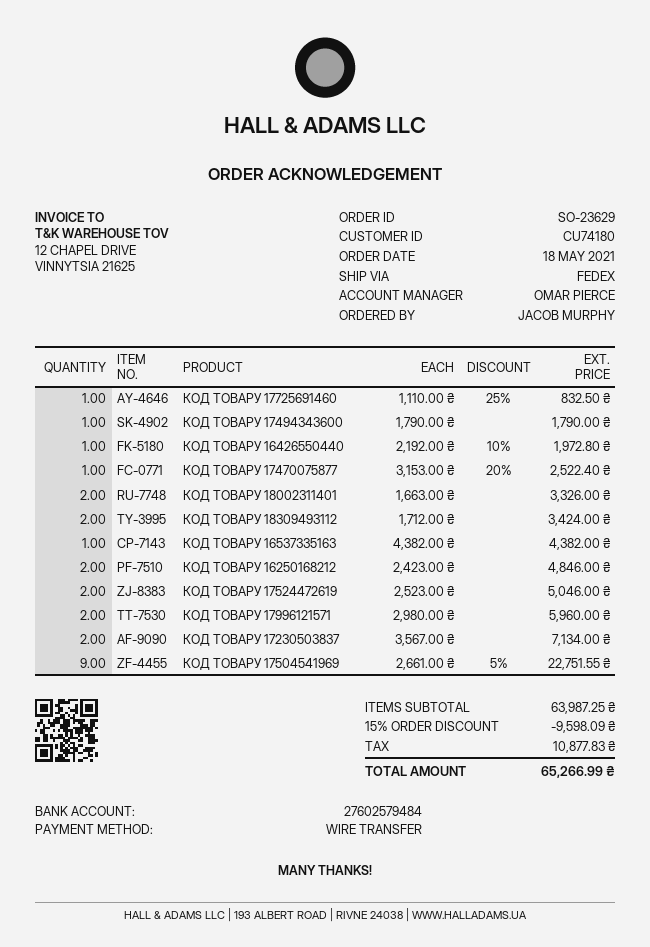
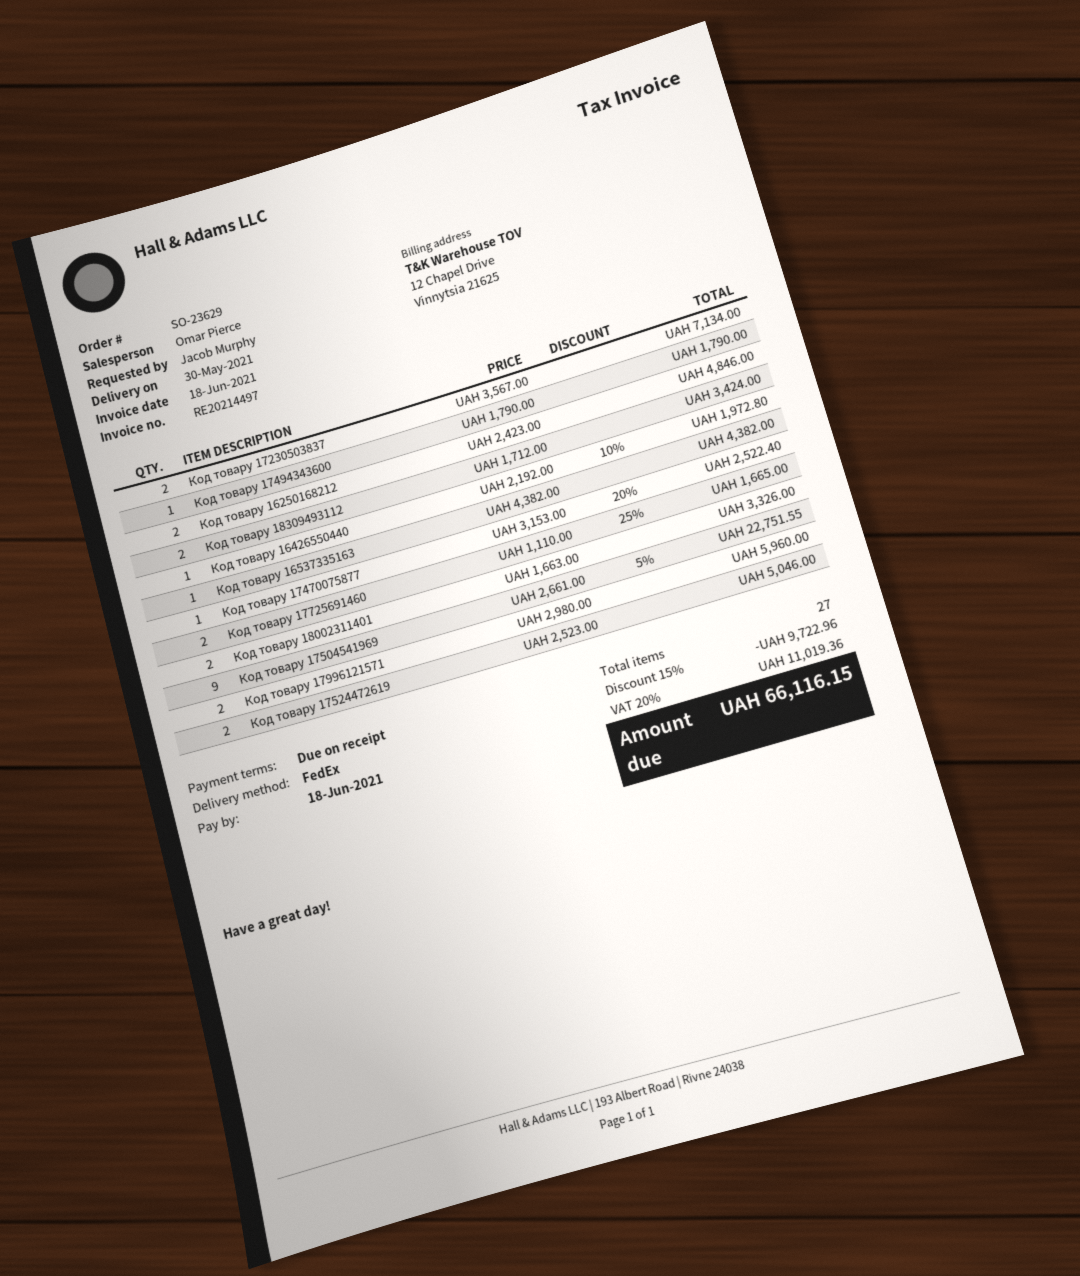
КОД ТОВАРУ 17725691460: 1 x 1110.00 - 25% = 832.50 -> 2 x 1110.00 - 25% = 1665.00
discount: 15% = 9598.09 -> 15% = 9722.96
tax: 10877.83 -> 11019.36
total: 65266.99 -> 66116.15

